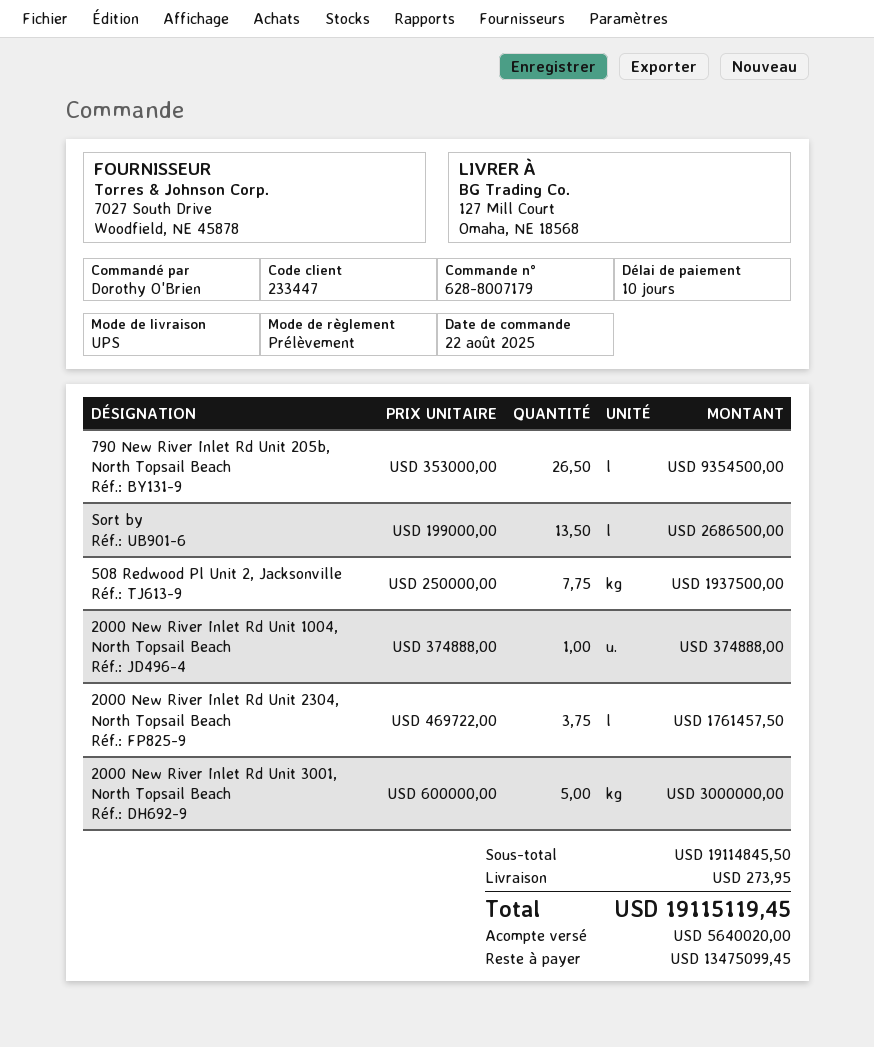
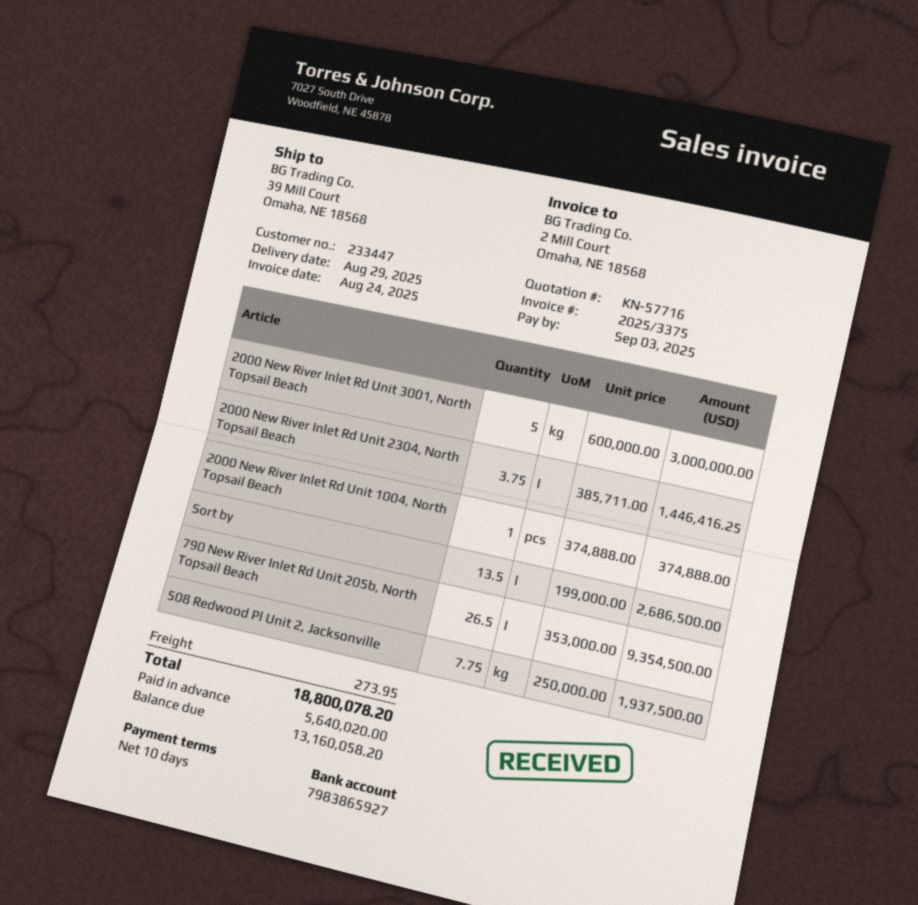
ship to: 127 Mill Court, Omaha, NE 18568 -> 39 Mill Court, Omaha, NE 18568
2000 New River Inlet Rd Unit 2304, North Topsail Beach: 3.75 x 469722.00 = 1761457.50 -> 3.75 x 385711.00 = 1446416.25
total: 19115119.45 -> 18800078.20
balance: 13475099.45 -> 13160058.20

